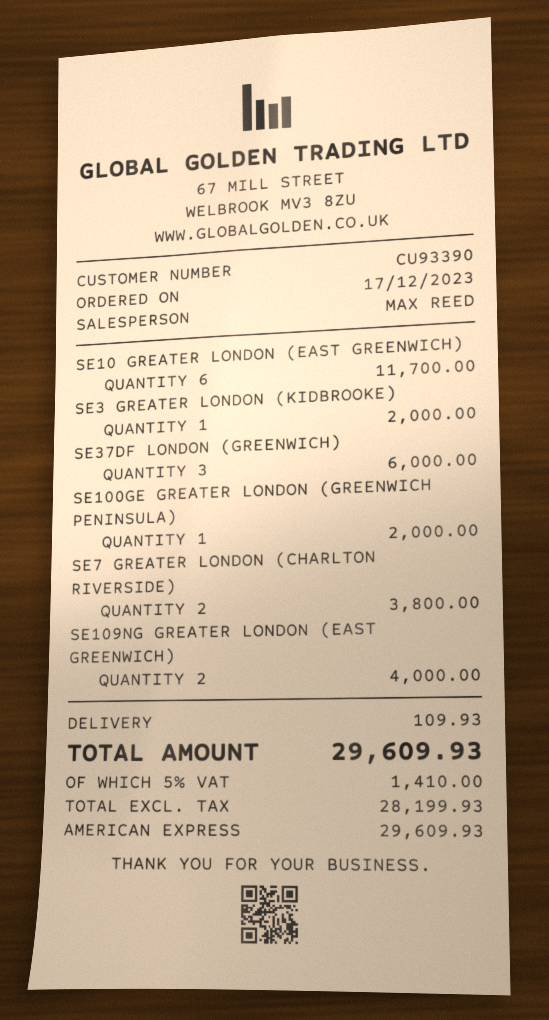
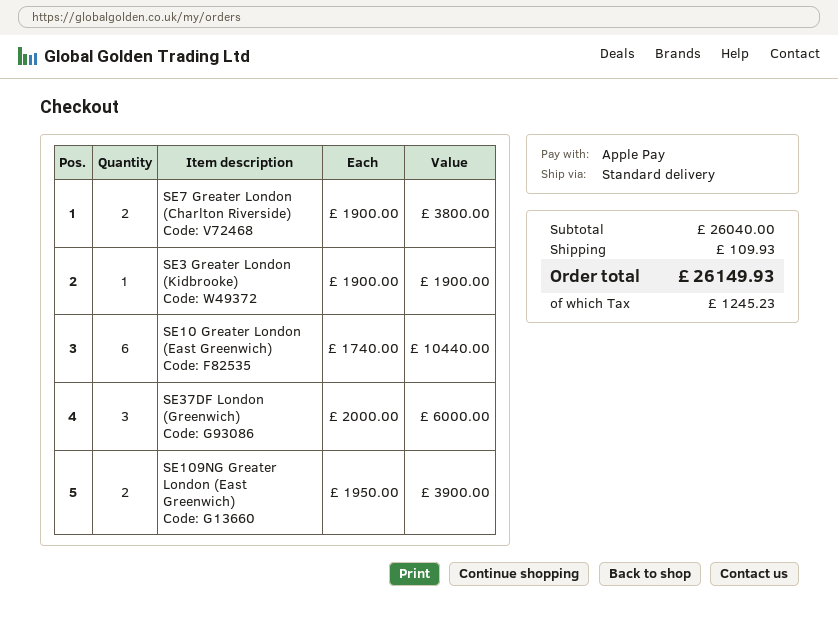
payment method: American Express -> Apple Pay
SE10 GREATER LONDON (EAST GREENWICH): 6 for 11700.00 -> 6 for 10440.00
SE3 GREATER LONDON (KIDBROOKE): 1 for 2000.00 -> 1 for 1900.00
SE100GE GREATER LONDON (GREENWICH PENINSULA): 1 for 2000.00 -> none
SE109NG GREATER LONDON (EAST GREENWICH): 2 for 4000.00 -> 2 for 3900.00
tax: 1410.00 -> 1245.23
total: 29609.93 -> 26149.93

